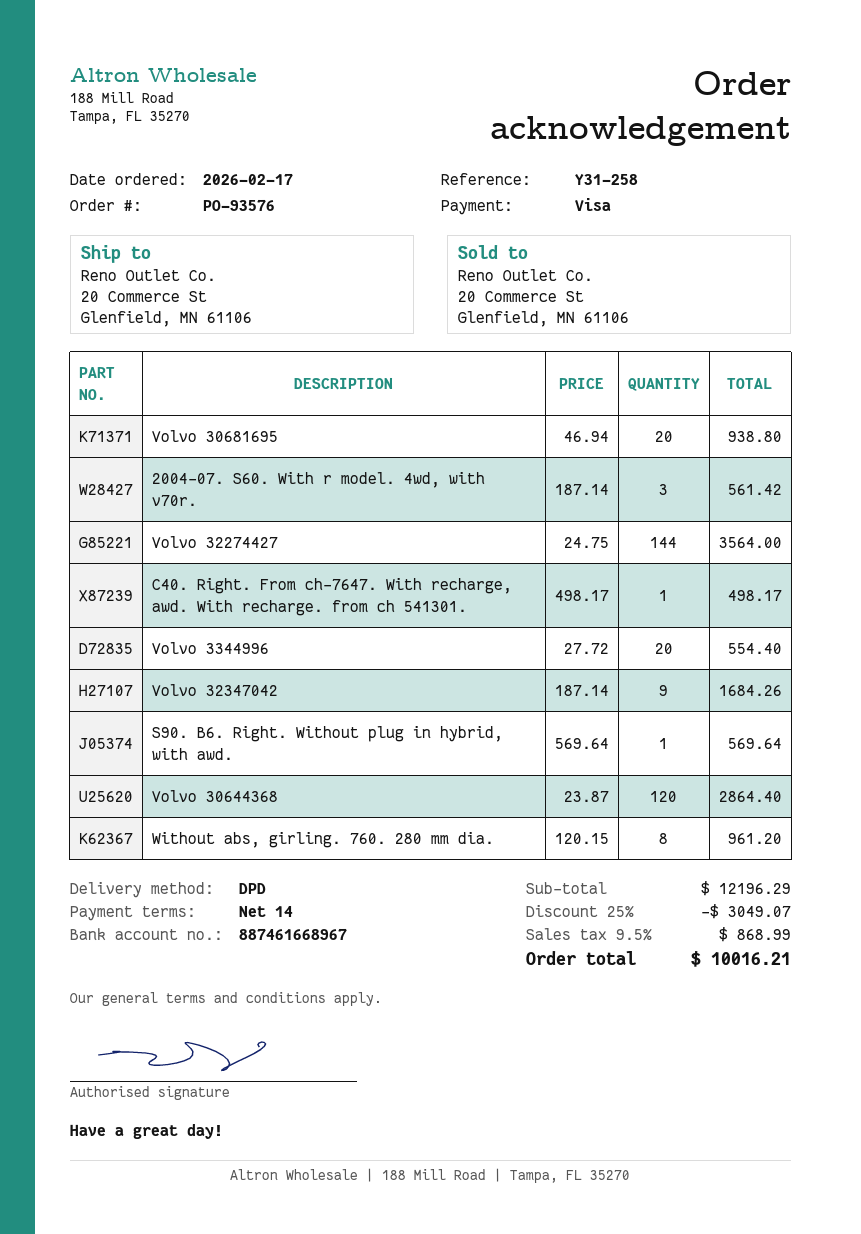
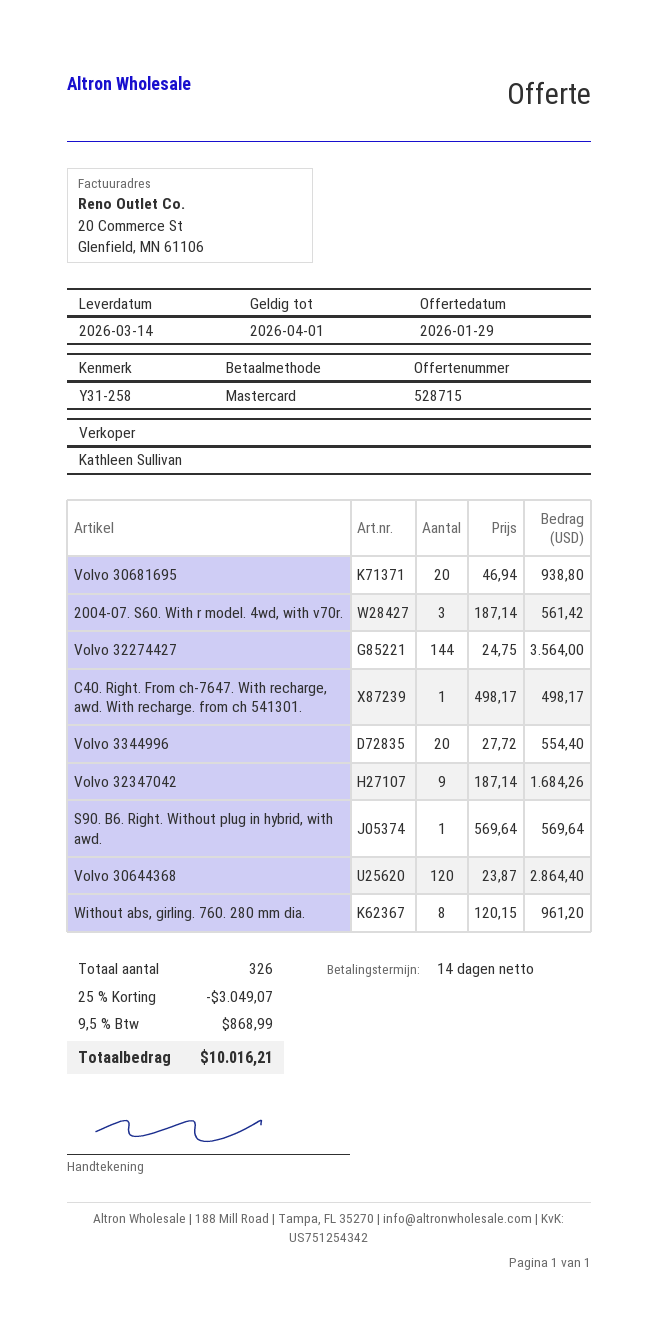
payment method: Visa -> Mastercard

